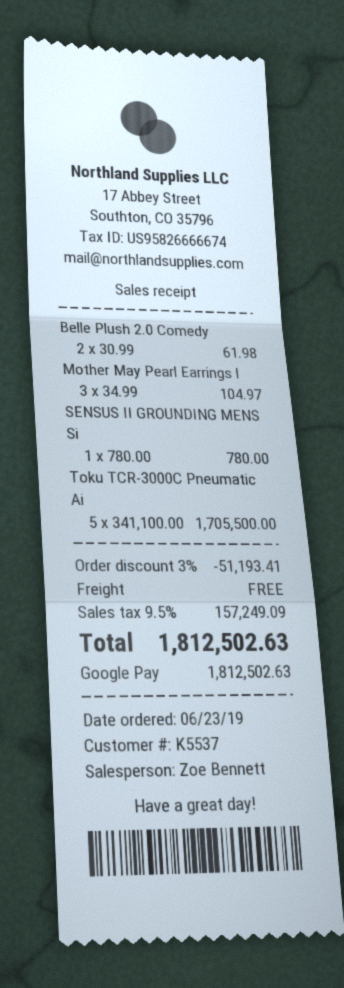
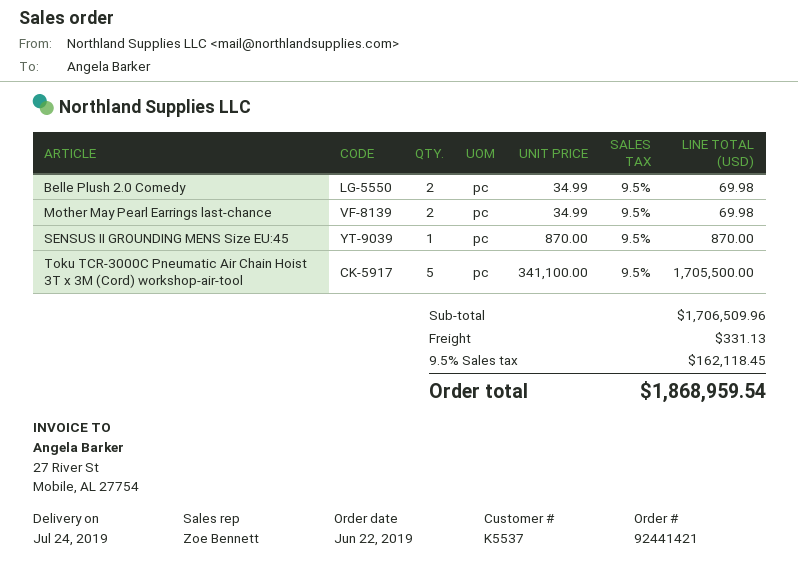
order date: 2019-06-23 -> 2019-06-22
Belle Plush 2.0 Comedy: 2 x 30.99 = 61.98 -> 2 x 34.99 = 69.98
Mother May Pearl Earrings l: 3 x 34.99 = 104.97 -> 2 x 34.99 = 69.98
SENSUS II GROUNDING MENS Si: 1 x 780.00 = 780.00 -> 1 x 870.00 = 870.00
discount: 3% = 51193.41 -> none
shipping: 0.00 -> 331.13
tax: 9.5% = 157249.09 -> 9.5% = 162118.45
total: 1812502.63 -> 1868959.54

